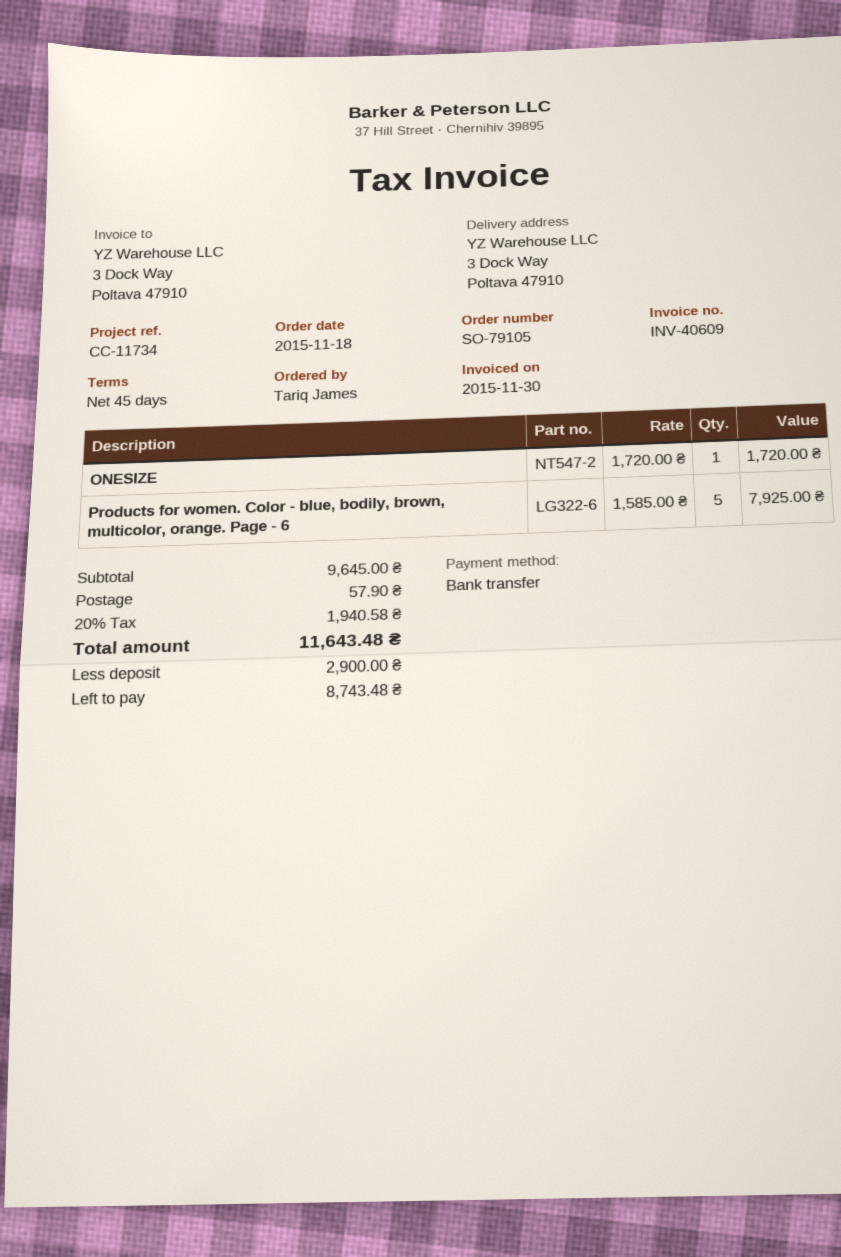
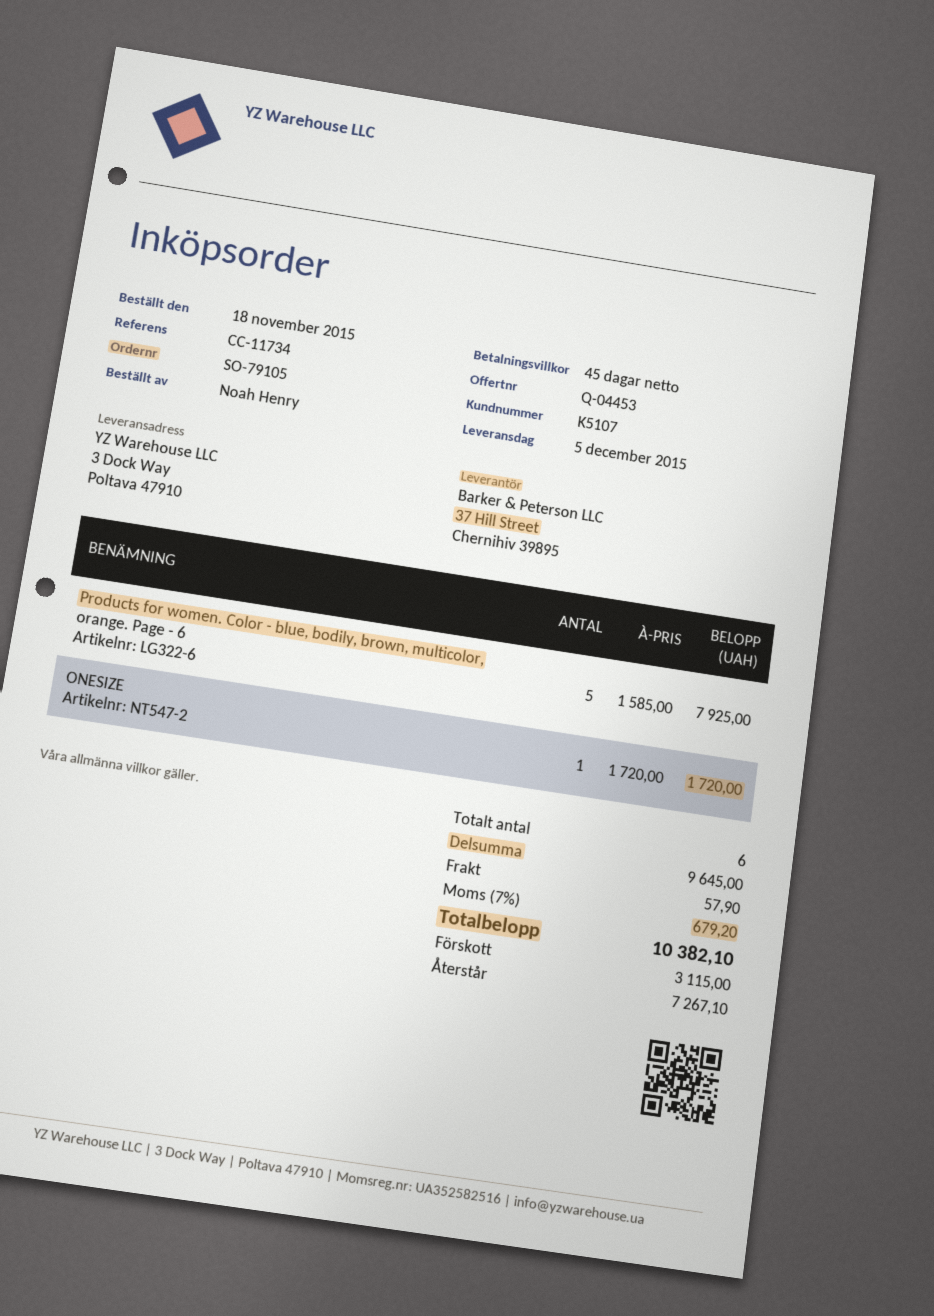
ordered by: Tariq James -> Noah Henry
tax: 20% = 1940.58 -> 7% = 679.20
total: 11643.48 -> 10382.10
deposit: 2900.00 -> 3115.00
balance: 8743.48 -> 7267.10

